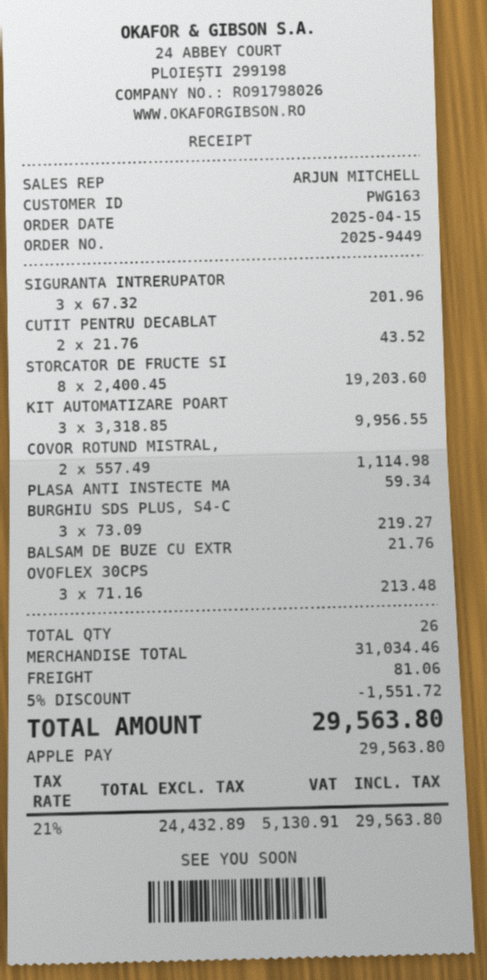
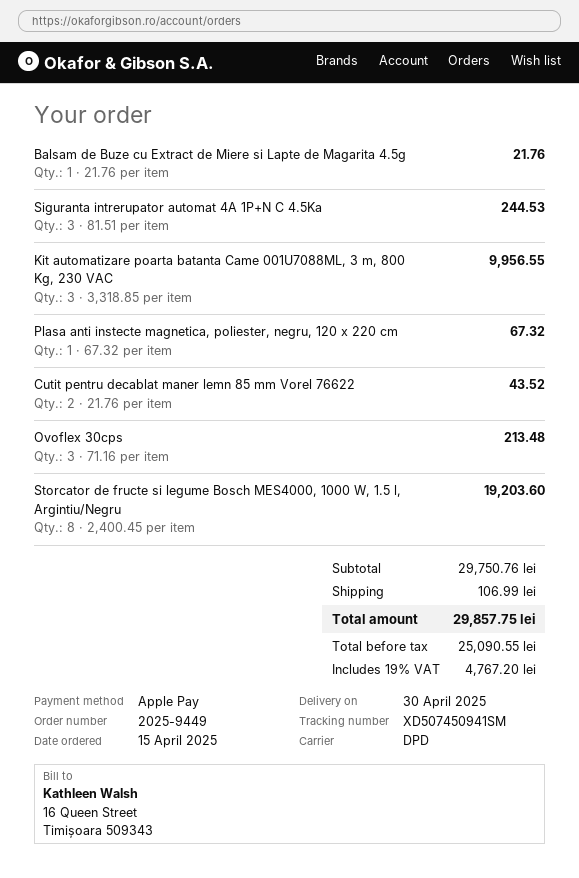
SIGURANTA INTRERUPATOR: 3 x 67.32 = 201.96 -> 3 x 81.51 = 244.53
COVOR ROTUND MISTRAL,: 2 x 557.49 = 1114.98 -> none
PLASA ANTI INSTECTE MA: 1 x 59.34 = 59.34 -> 1 x 67.32 = 67.32
BURGHIU SDS PLUS, S4-C: 3 x 73.09 = 219.27 -> none
subtotal: 31034.46 -> 29750.76
discount: 5% = 1551.72 -> none
shipping: 81.06 -> 106.99
net: 24432.89 -> 25090.55
tax: 21% = 5130.91 -> 19% = 4767.20
total: 29563.80 -> 29857.75

